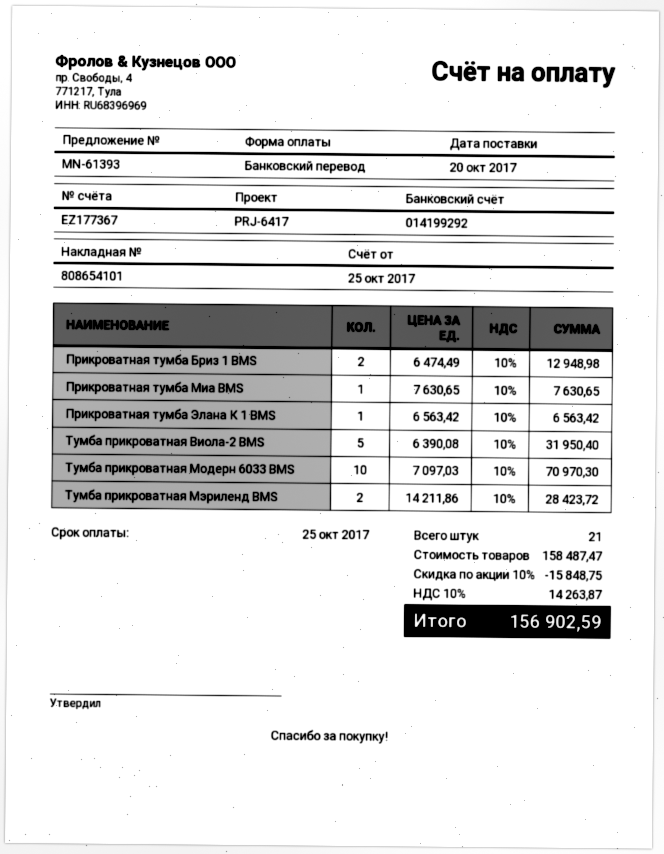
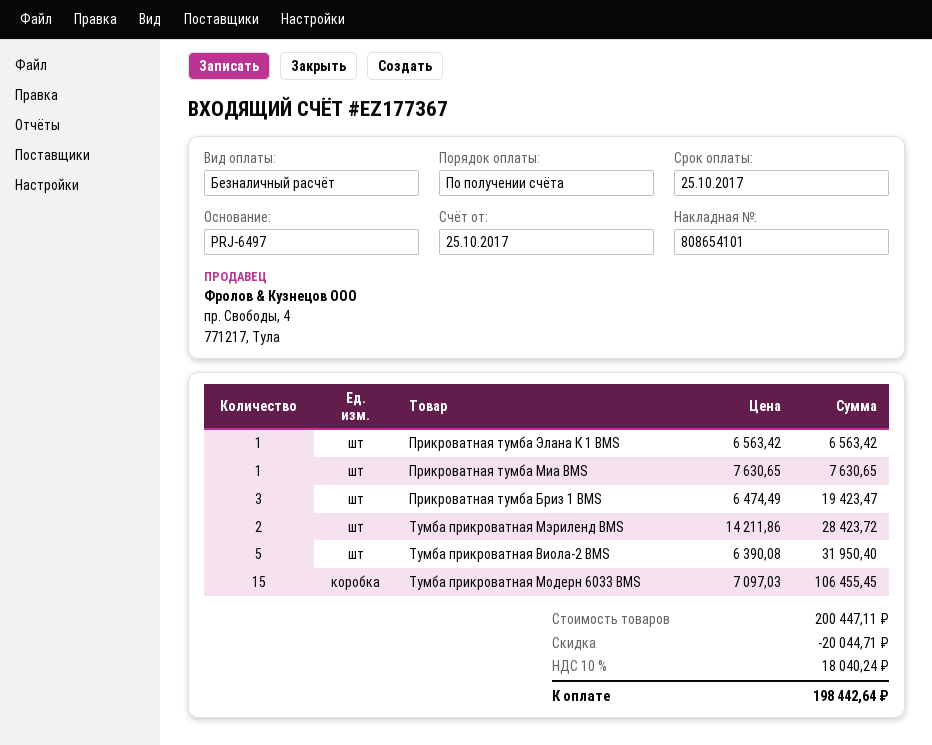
reference: PRJ-6417 -> PRJ-6497
Прикроватная тумба Бриз 1 BMS: 2 x 6474.49 = 12948.98 -> 3 x 6474.49 = 19423.47
Тумба прикроватная Модерн 6033 BMS: 10 x 7097.03 = 70970.30 -> 15 x 7097.03 = 106455.45
subtotal: 158487.47 -> 200447.11
discount: 15848.75 -> 20044.71
tax: 10% = 14263.87 -> 10% = 18040.24
total: 156902.59 -> 198442.64

